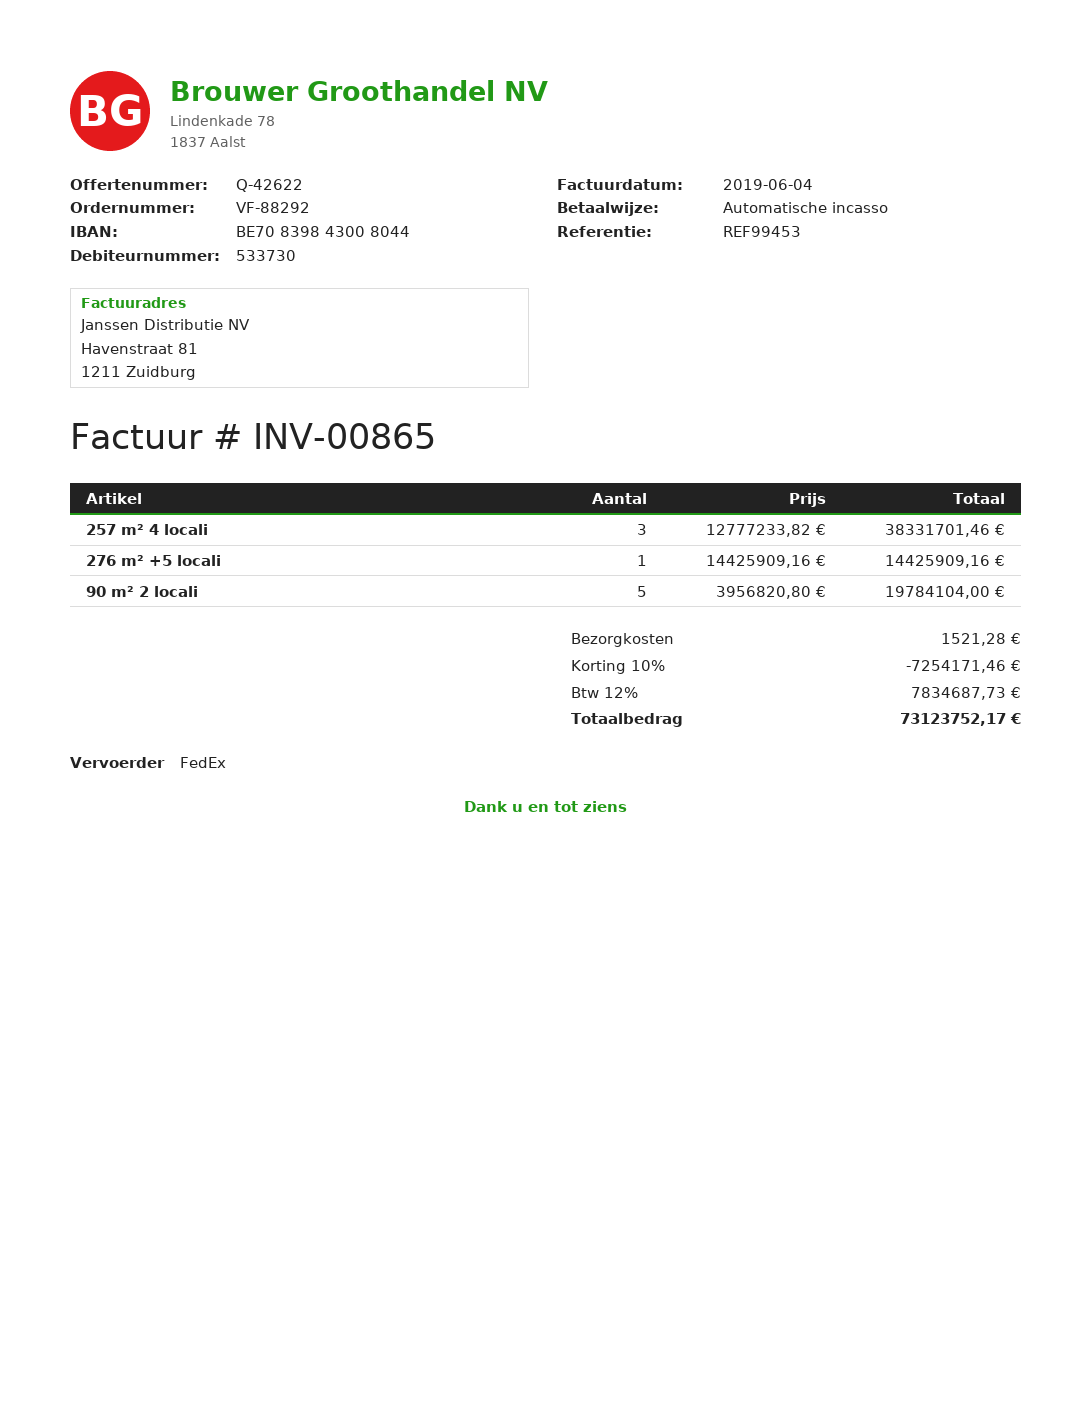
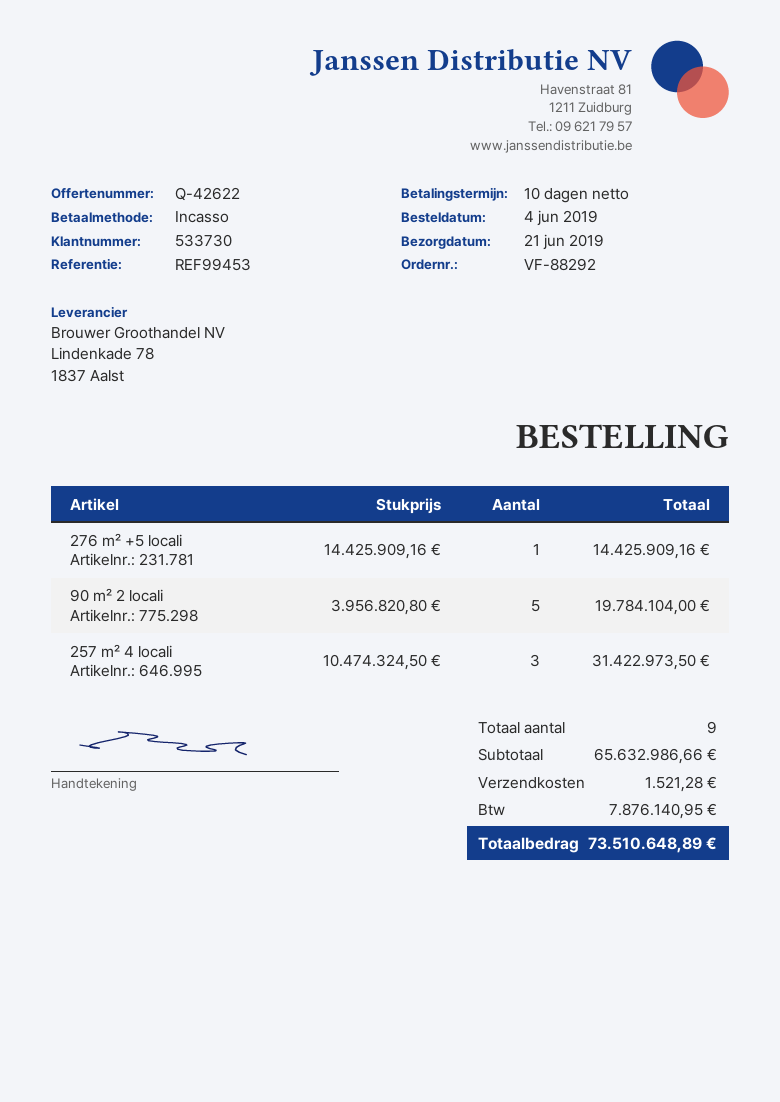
257 m² 4 locali: 3 x 12777233.82 = 38331701.46 -> 3 x 10474324.50 = 31422973.50
discount: 10% = 7254171.46 -> none
tax: 7834687.73 -> 7876140.95
total: 73123752.17 -> 73510648.89

